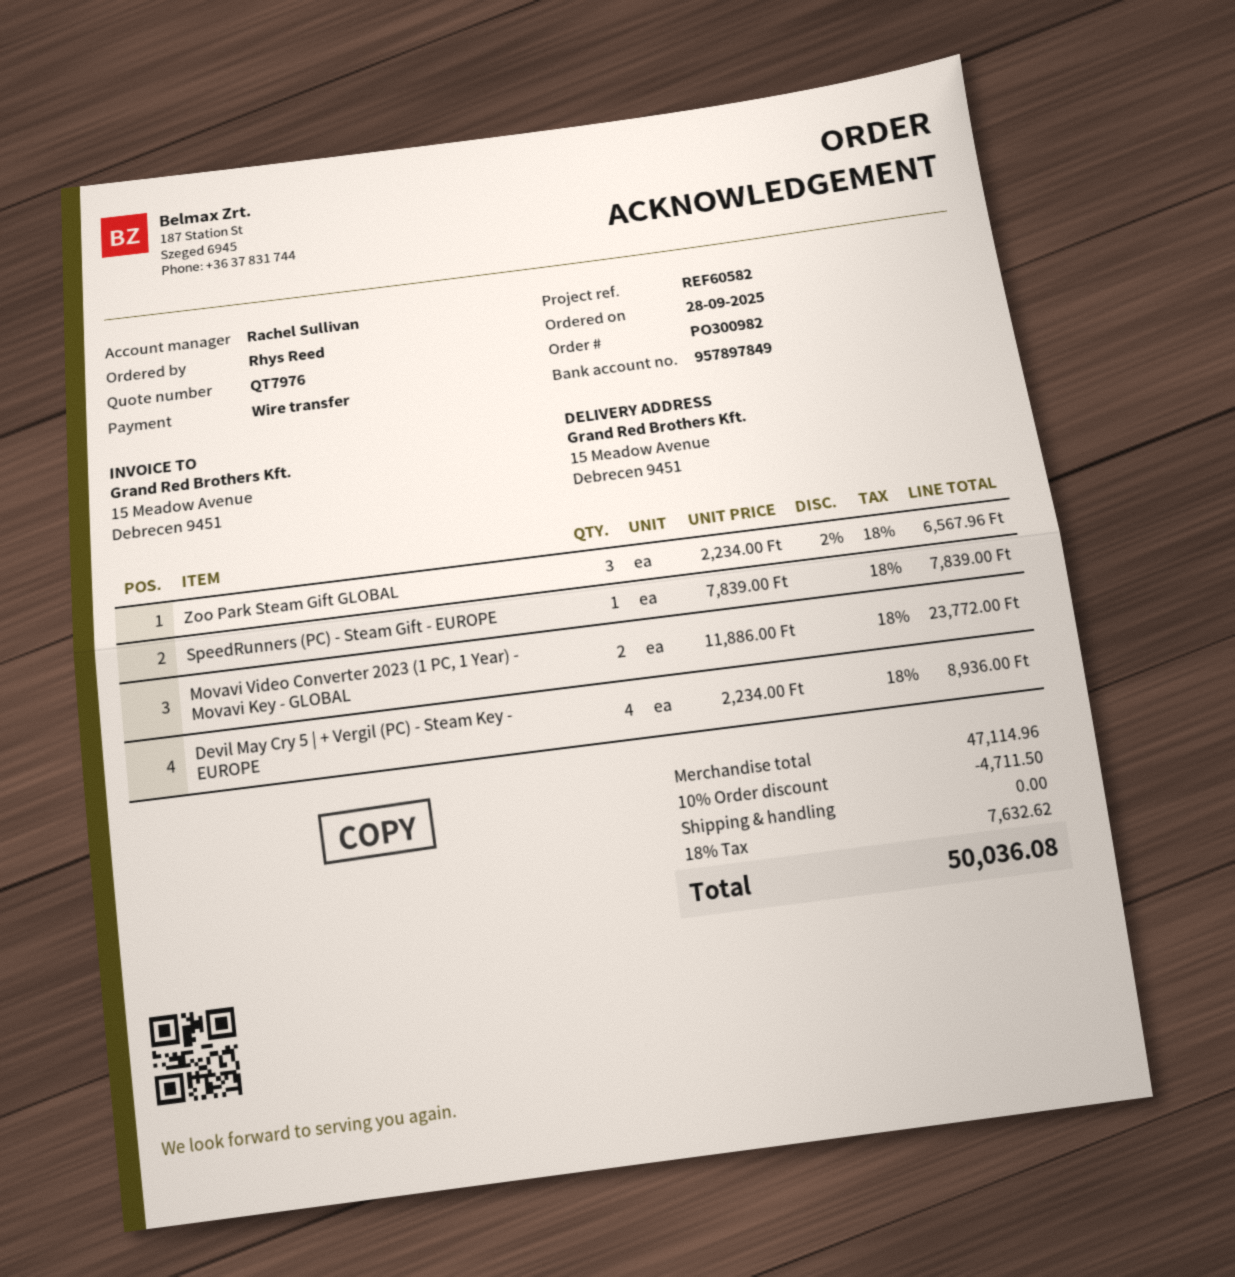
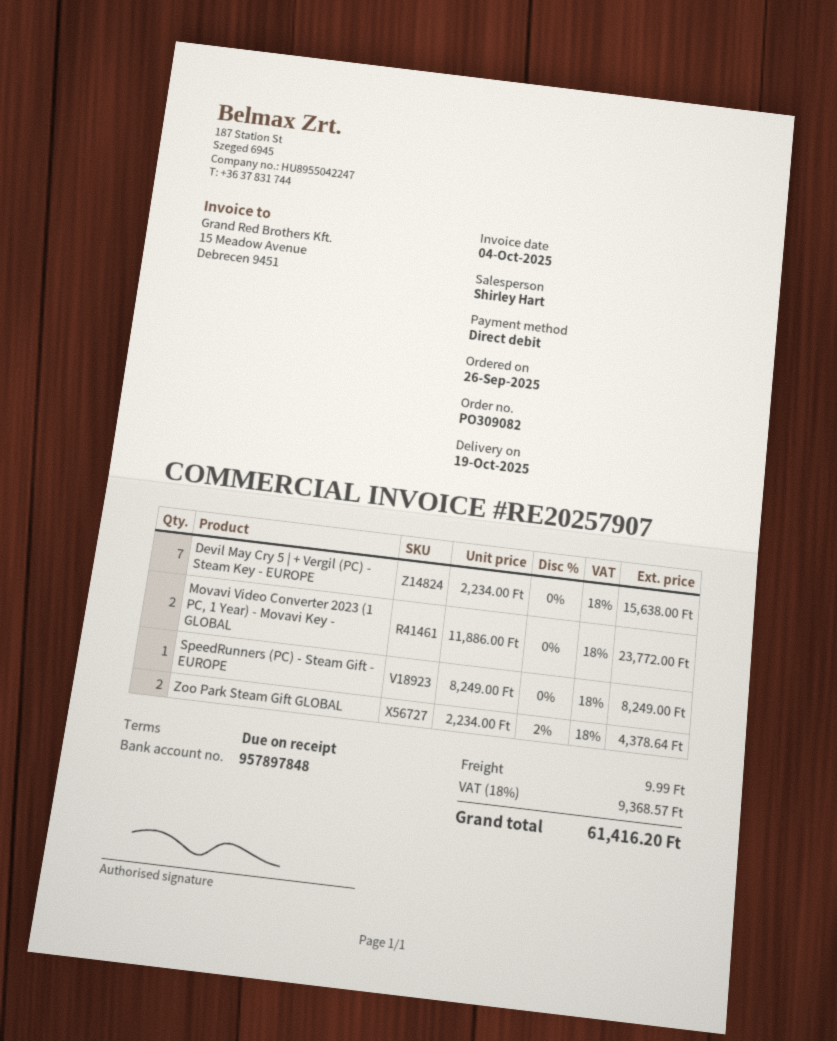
order number: PO300982 -> PO309082
order date: 2025-09-28 -> 2025-09-26
sales rep: Rachel Sullivan -> Shirley Hart
payment method: bank transfer -> direct debit
bank account: 957897849 -> 957897848
Zoo Park Steam Gift GLOBAL: 3 x 2234.00 - 2% = 6567.96 -> 2 x 2234.00 - 2% = 4378.64
SpeedRunners (PC) - Steam Gift - EUROPE: 1 x 7839.00 = 7839.00 -> 1 x 8249.00 = 8249.00
Devil May Cry 5 | + Vergil (PC) - Steam Key - EUROPE: 4 x 2234.00 = 8936.00 -> 7 x 2234.00 = 15638.00
discount: 10% = 4711.50 -> none
shipping: 0.00 -> 9.99
tax: 18% = 7632.62 -> 18% = 9368.57
total: 50036.08 -> 61416.20

